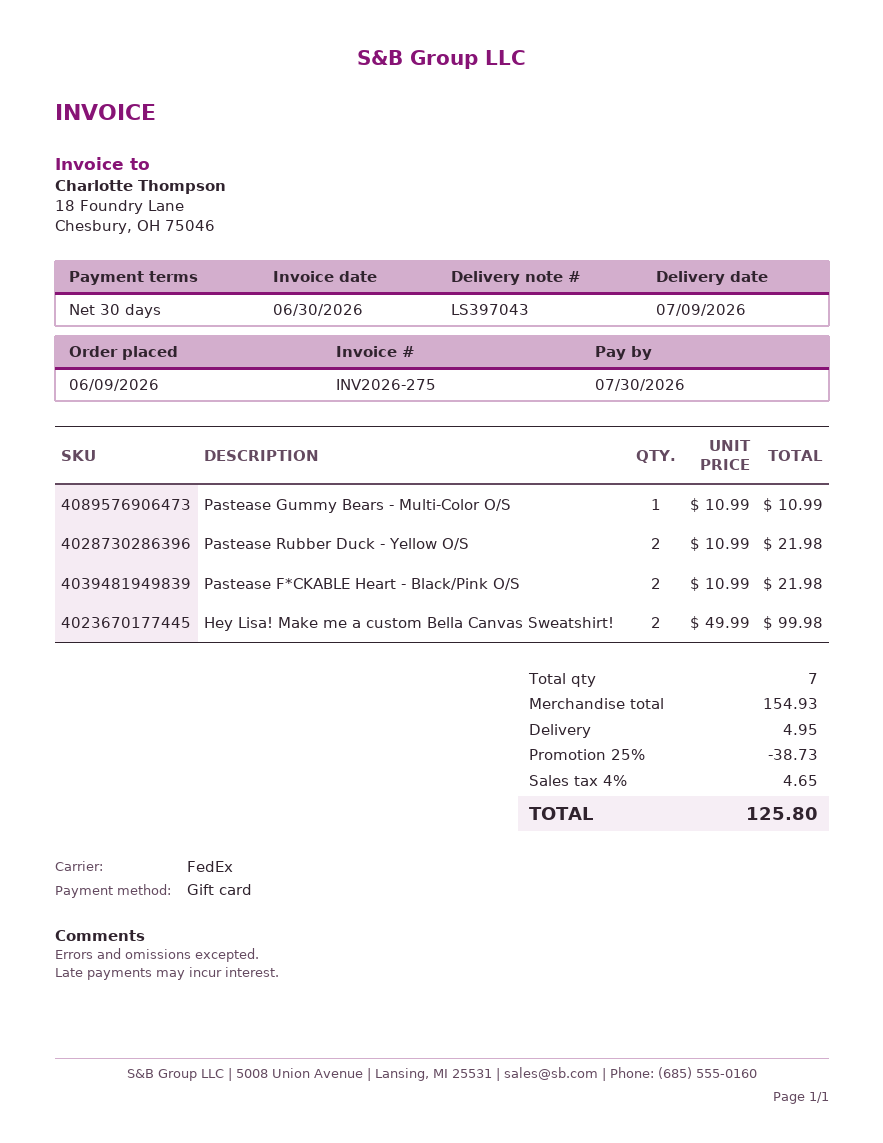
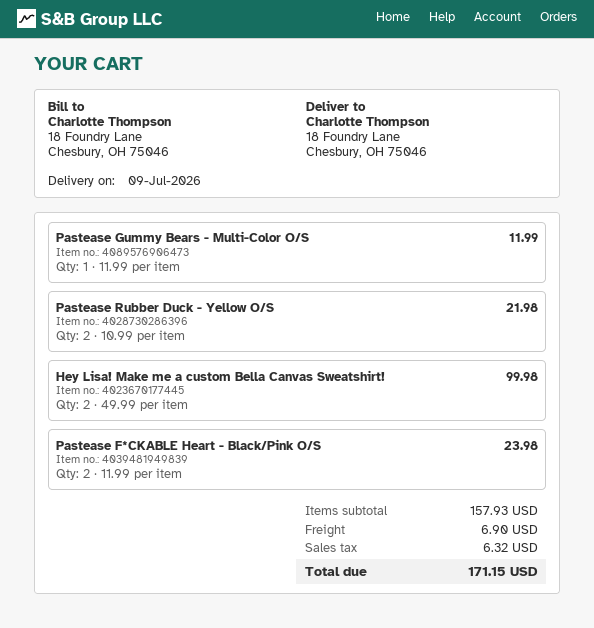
Pastease Gummy Bears - Multi-Color O/S: 1 x 10.99 = 10.99 -> 1 x 11.99 = 11.99
Pastease F*CKABLE Heart - Black/Pink O/S: 2 x 10.99 = 21.98 -> 2 x 11.99 = 23.98
subtotal: 154.93 -> 157.93
discount: 25% = 38.73 -> none
shipping: 4.95 -> 6.90
tax: 4.65 -> 6.32
total: 125.80 -> 171.15

